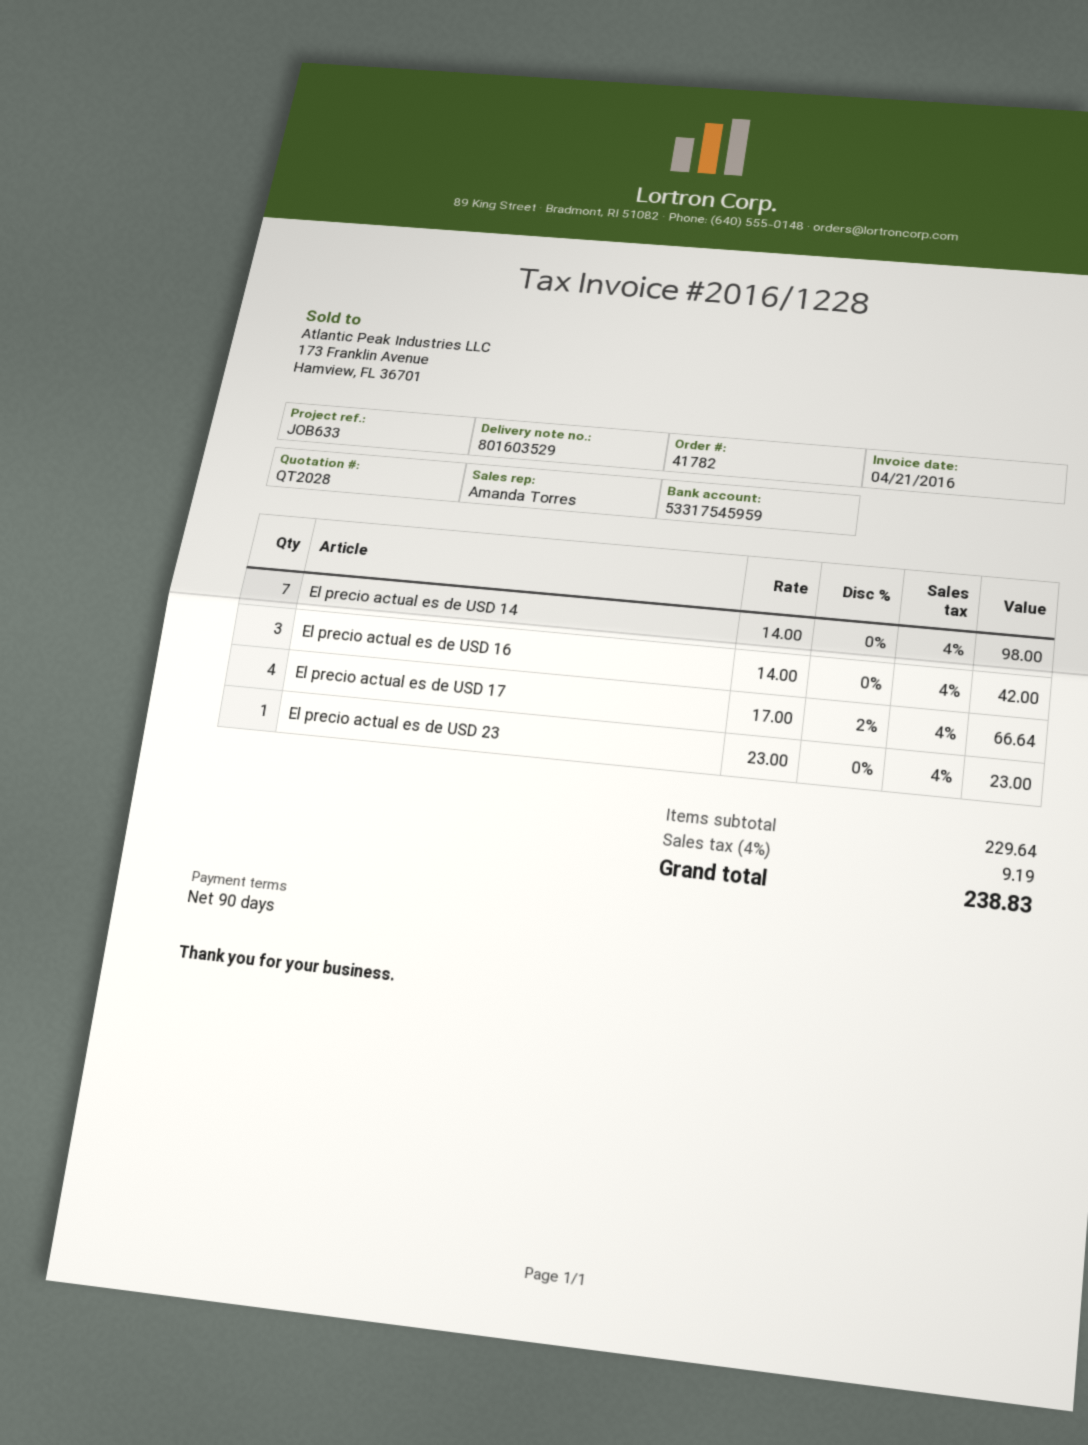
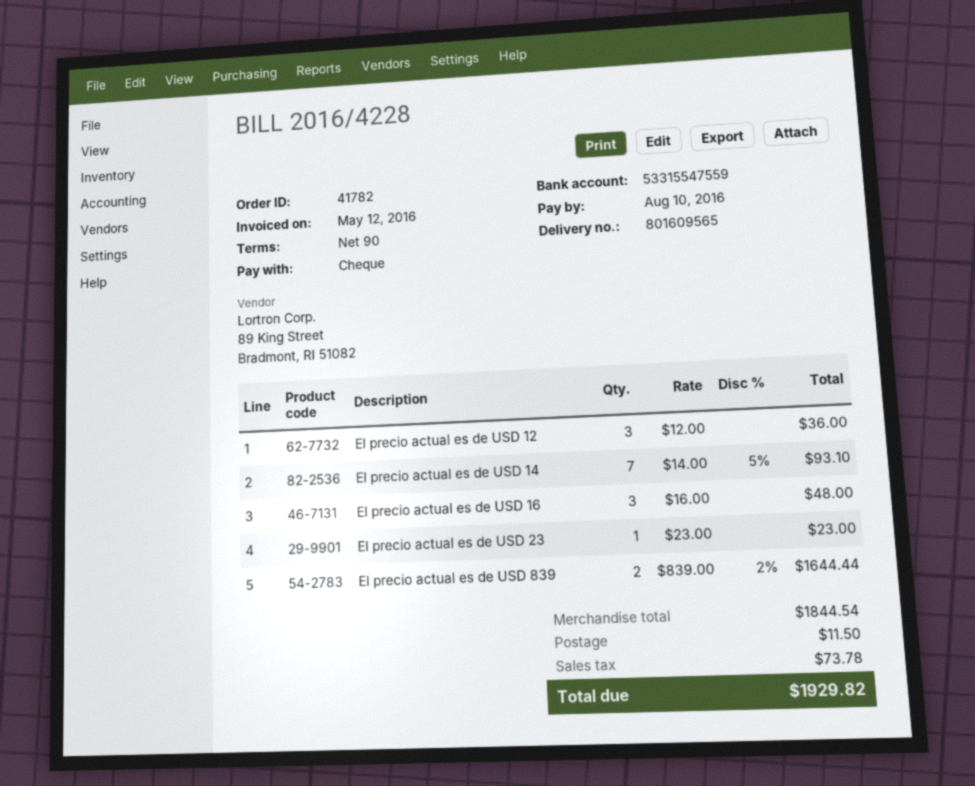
delivery note number: 801603529 -> 801609565
invoice number: 2016/1228 -> 2016/4228
invoice date: 2016-04-21 -> 2016-05-12
bank account: 53317545959 -> 53315547559
El precio actual es de USD 14: 7 x 14.00 = 98.00 -> 7 x 14.00 - 5% = 93.10
El precio actual es de USD 16: 3 x 14.00 = 42.00 -> 3 x 16.00 = 48.00
El precio actual es de USD 17: 4 x 17.00 - 2% = 66.64 -> none
El precio actual es de USD 12: none -> 3 x 12.00 = 36.00
El precio actual es de USD 839: none -> 2 x 839.00 - 2% = 1644.44
subtotal: 229.64 -> 1844.54
shipping: none -> 11.50
tax: 9.19 -> 73.78
total: 238.83 -> 1929.82

